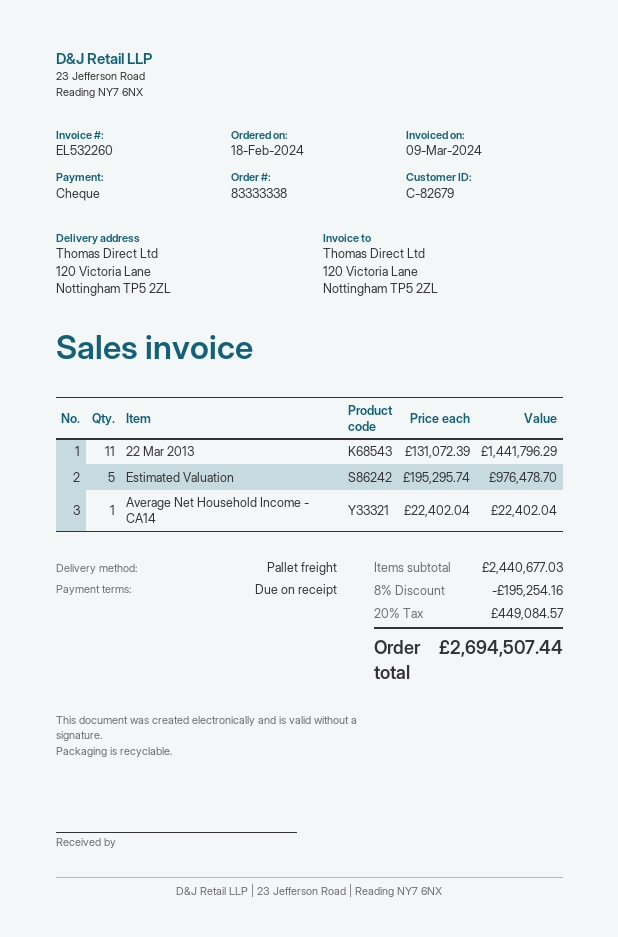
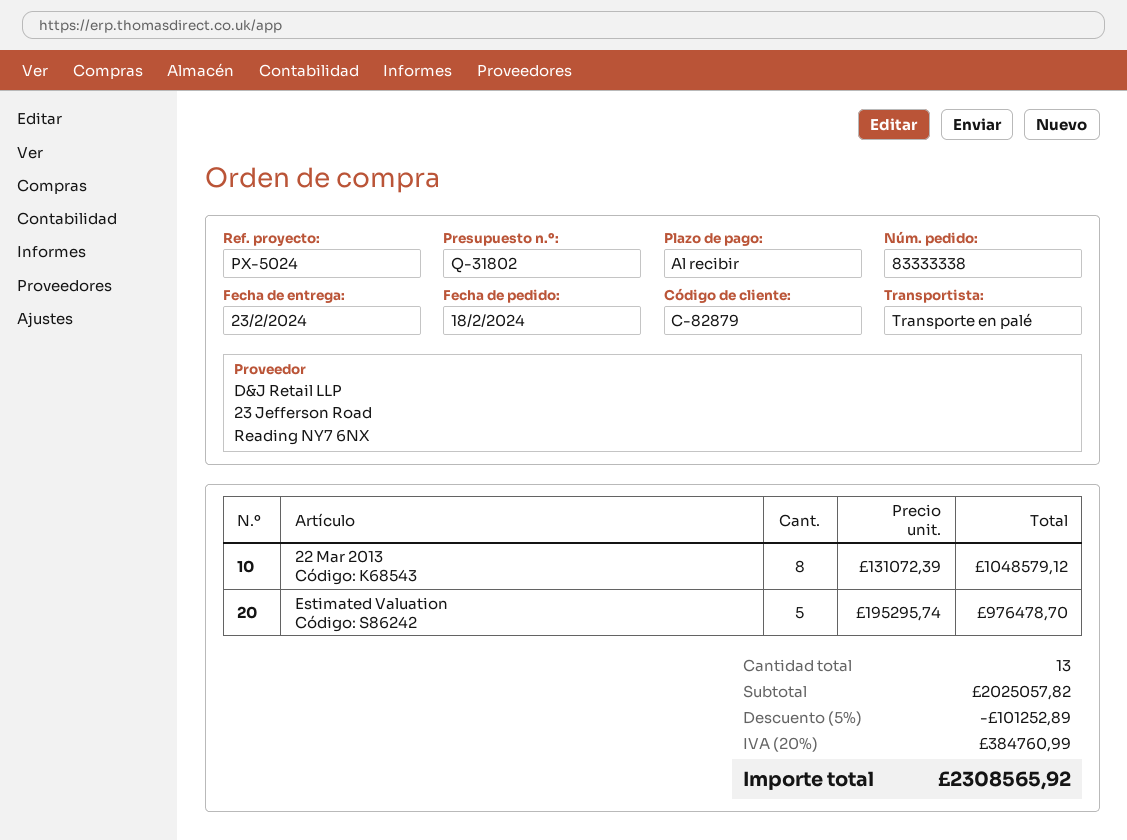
customer number: C-82679 -> C-82879
22 Mar 2013: 11 x 131072.39 = 1441796.29 -> 8 x 131072.39 = 1048579.12
Average Net Household Income - CA14: 1 x 22402.04 = 22402.04 -> none
subtotal: 2440677.03 -> 2025057.82
discount: 8% = 195254.16 -> 5% = 101252.89
tax: 20% = 449084.57 -> 20% = 384760.99
total: 2694507.44 -> 2308565.92

